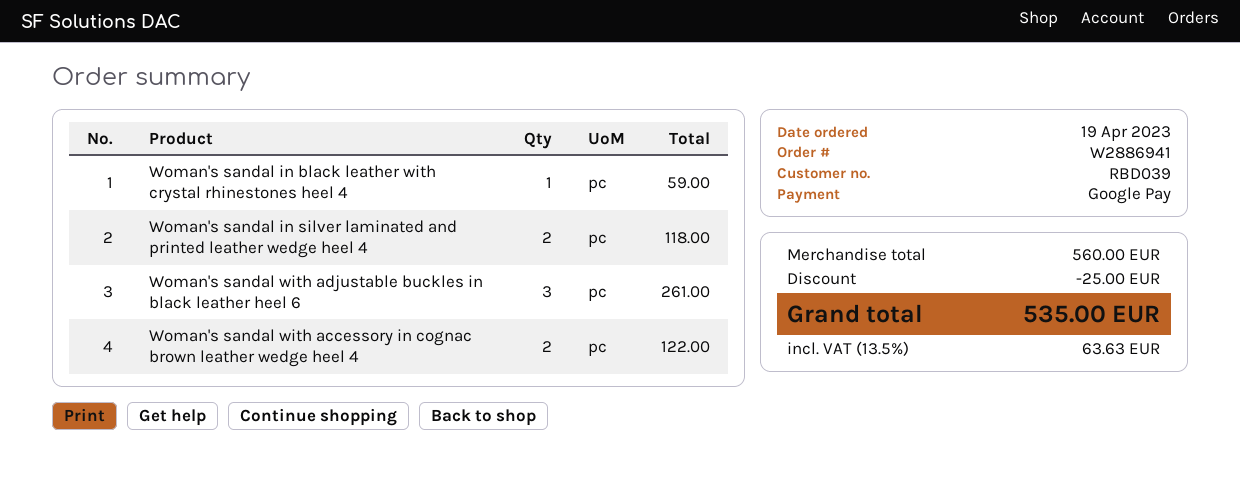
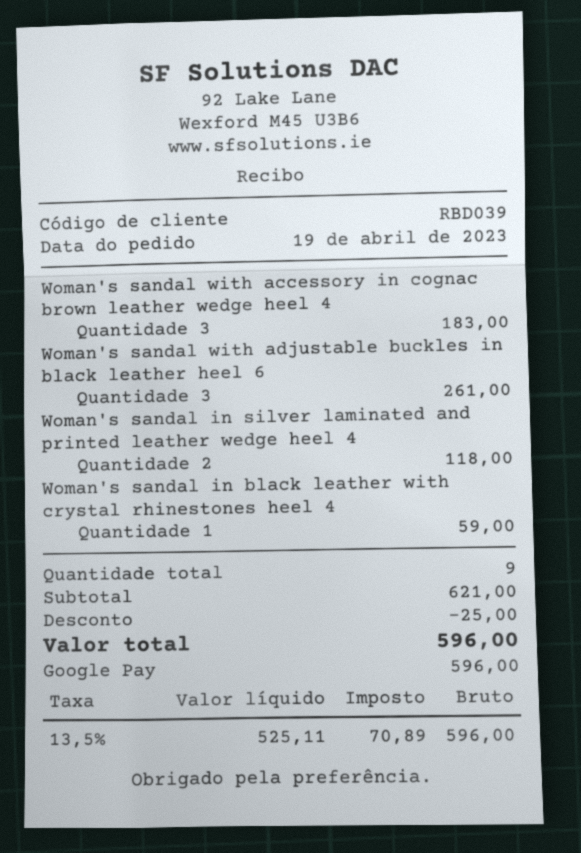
Woman's sandal with accessory in cognac brown leather wedge heel 4: 2 for 122.00 -> 3 for 183.00
subtotal: 560.00 -> 621.00
tax: 13.5% = 63.63 -> 13.5% = 70.89
total: 535.00 -> 596.00

